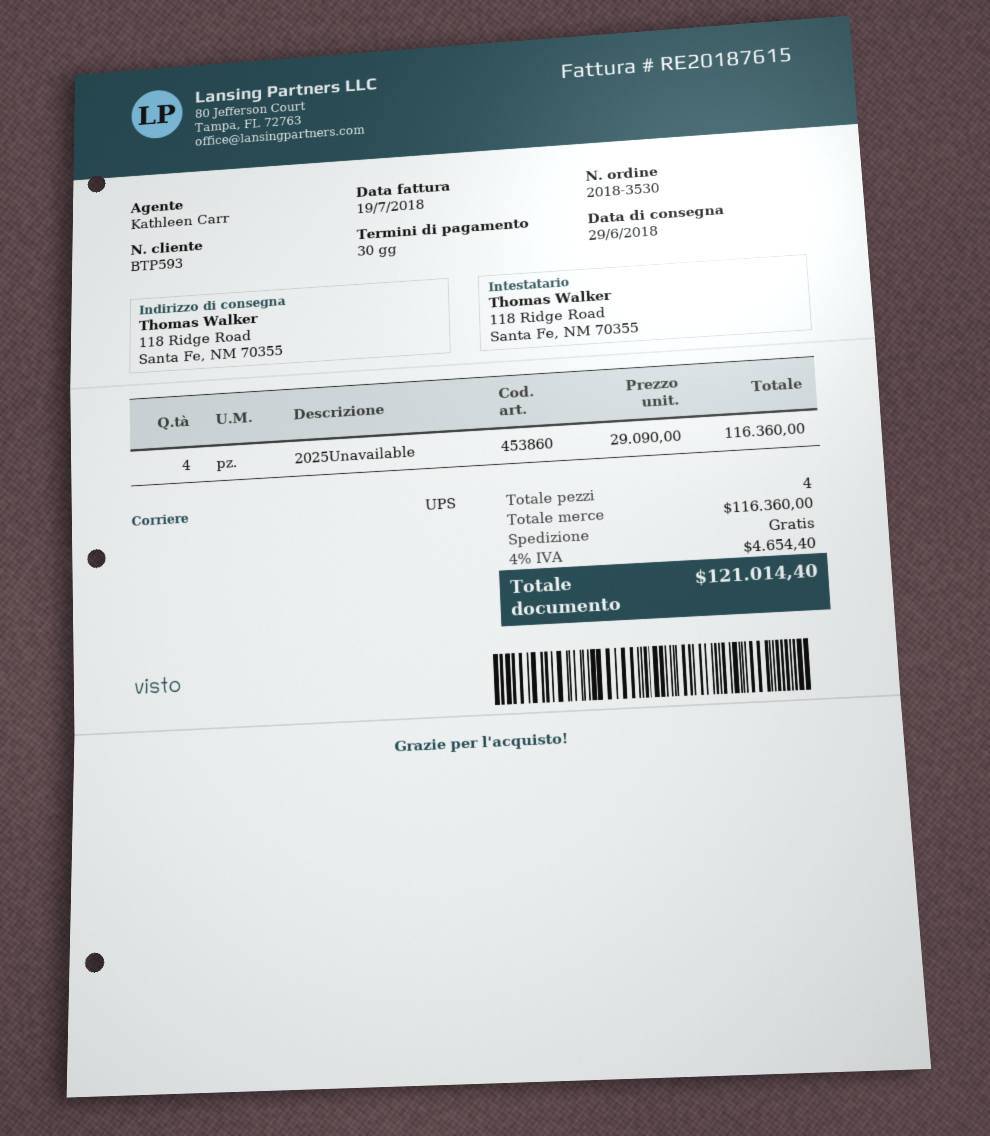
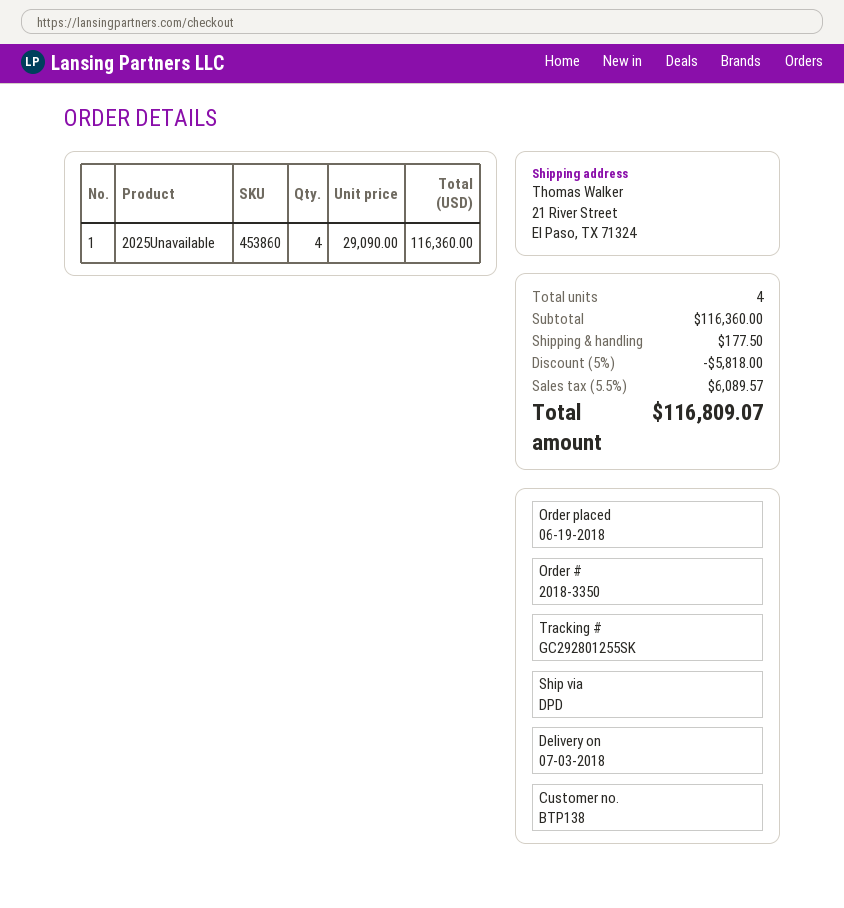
order number: 2018-3530 -> 2018-3350
delivery date: 2018-06-29 -> 2018-07-03
customer number: BTP593 -> BTP138
shipping method: UPS -> DPD
ship to: 118 Ridge Road, Santa Fe, NM 70355 -> 21 River Street, El Paso, TX 71324
discount: none -> 5% = 5818.00
shipping: 0.00 -> 177.50
tax: 4% = 4654.40 -> 5.5% = 6089.57
total: 121014.40 -> 116809.07

